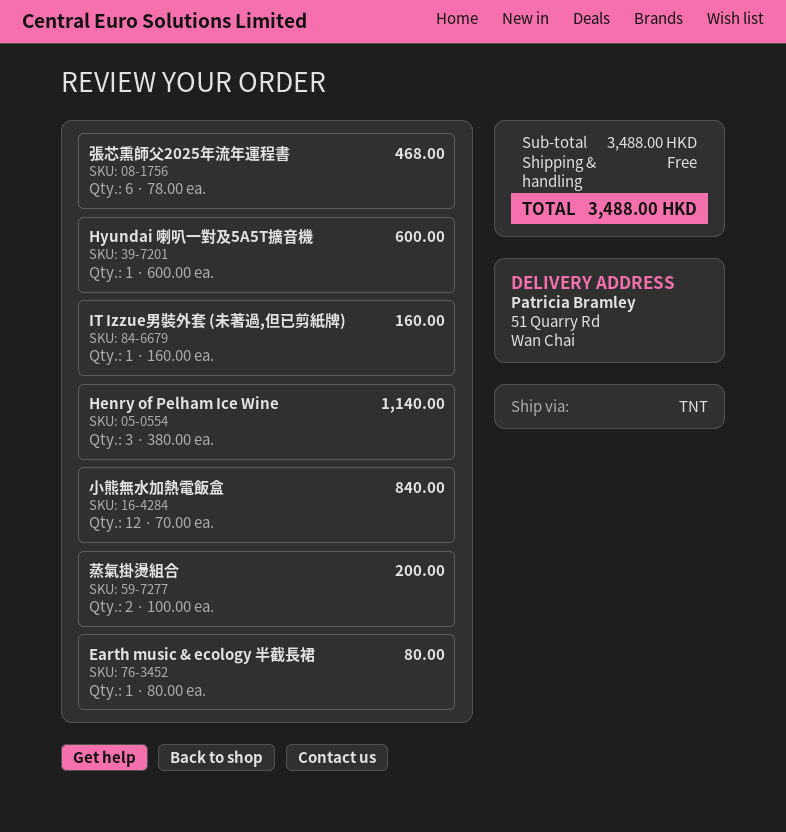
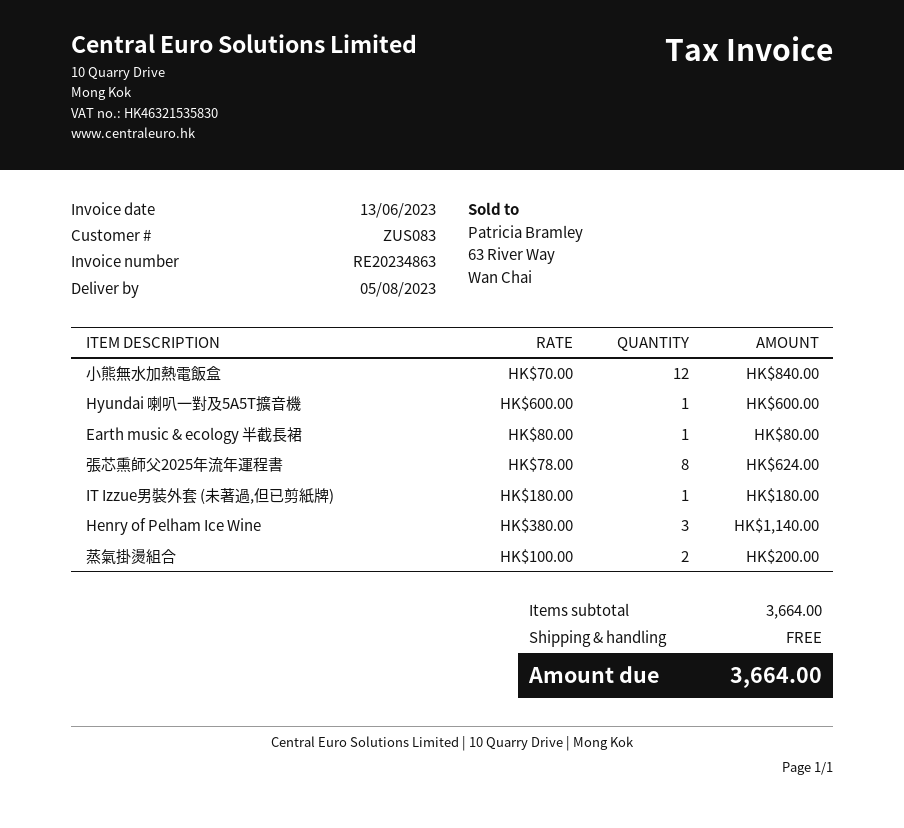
張芯熏師父2025年流年運程書: 6 x 78.00 = 468.00 -> 8 x 78.00 = 624.00
IT Izzue男裝外套 (未著過,但已剪紙牌): 1 x 160.00 = 160.00 -> 1 x 180.00 = 180.00
subtotal: 3488.00 -> 3664.00
total: 3488.00 -> 3664.00

